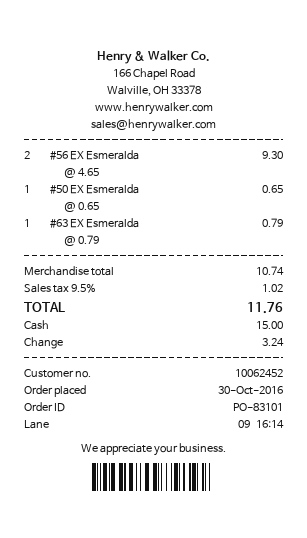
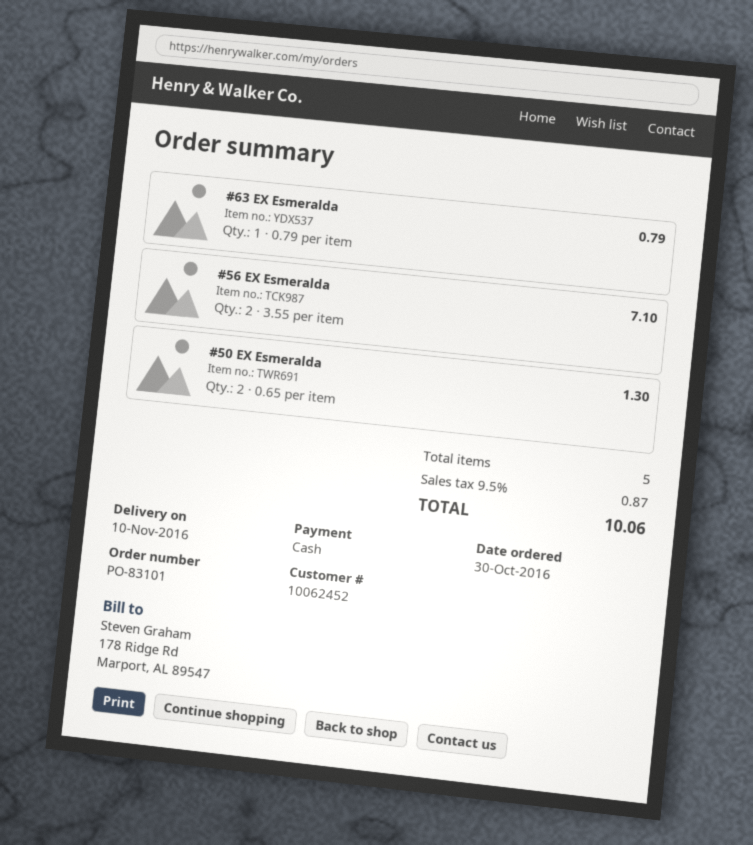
#56 EX Esmeralda: 2 x 4.65 = 9.30 -> 2 x 3.55 = 7.10
#50 EX Esmeralda: 1 x 0.65 = 0.65 -> 2 x 0.65 = 1.30
tax: 9.5% = 1.02 -> 9.5% = 0.87
total: 11.76 -> 10.06

